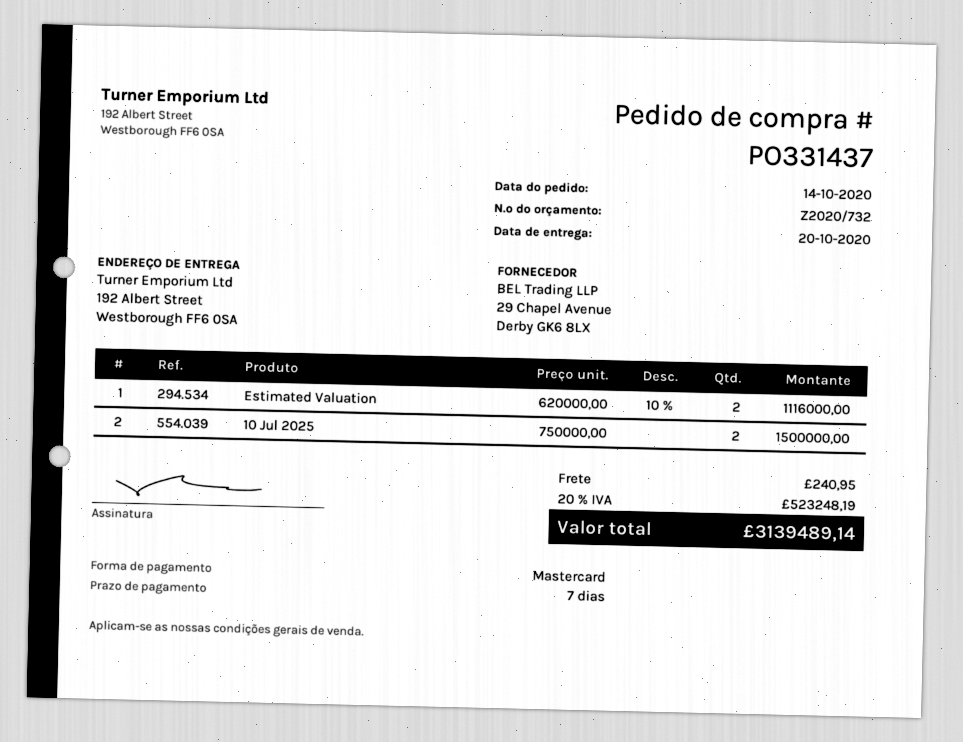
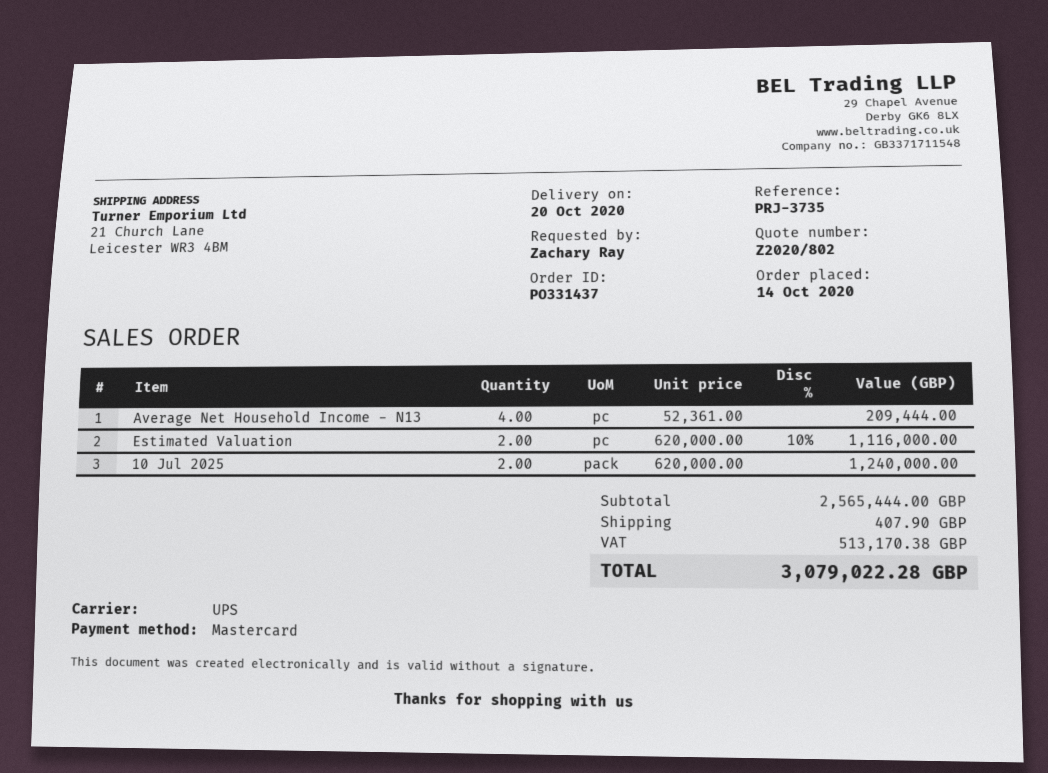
quote number: Z2020/732 -> Z2020/802
ship to: 192 Albert Street, Westborough FF6 0SA -> 21 Church Lane, Leicester WR3 4BM
10 Jul 2025: 2 x 750000.00 = 1500000.00 -> 2 x 620000.00 = 1240000.00
Average Net Household Income - N13: none -> 4 x 52361.00 = 209444.00
shipping: 240.95 -> 407.90
tax: 523248.19 -> 513170.38
total: 3139489.14 -> 3079022.28

